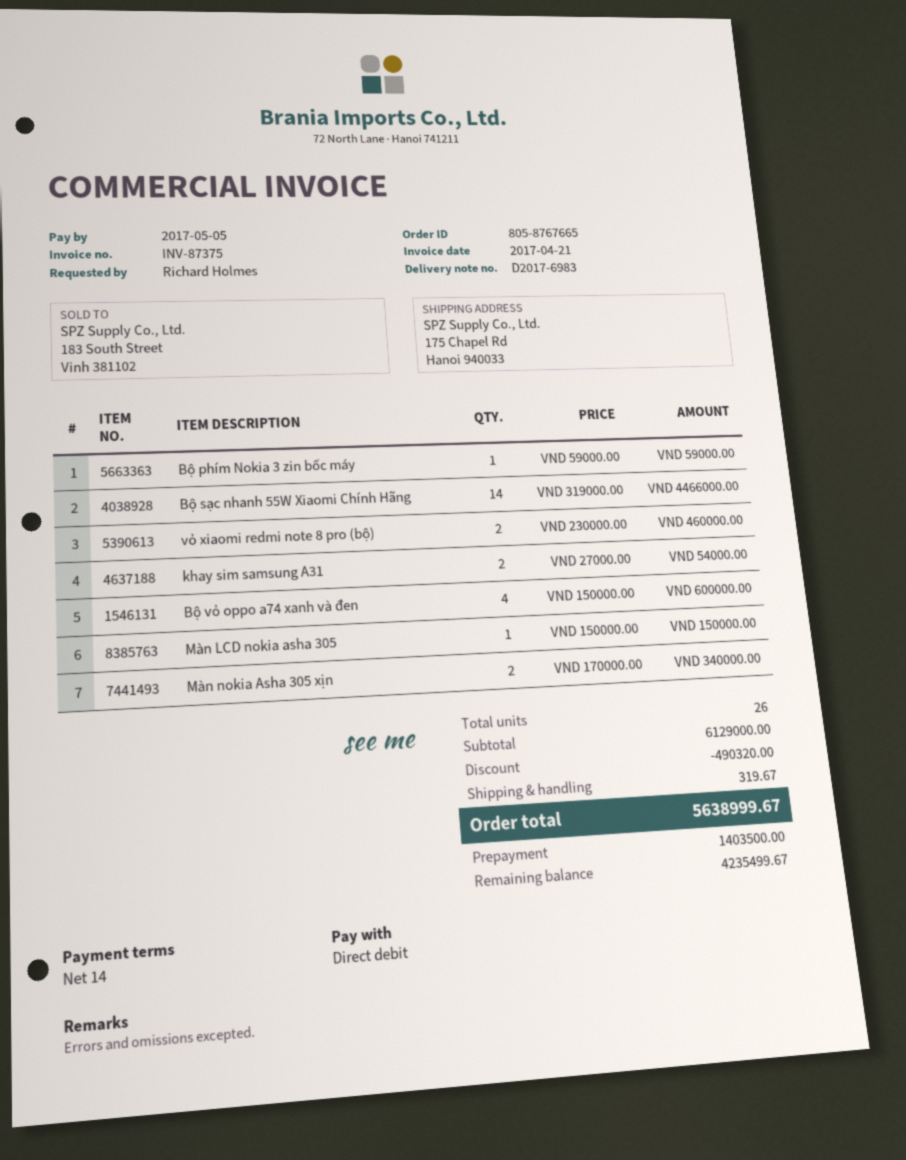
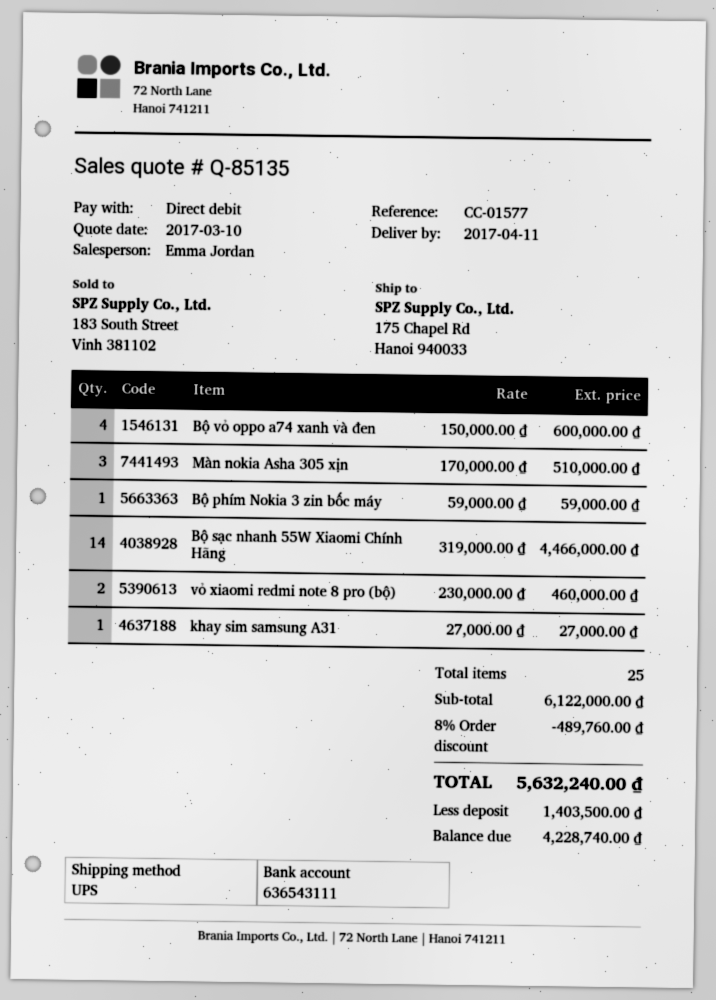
khay sim samsung A31: 2 x 27000.00 = 54000.00 -> 1 x 27000.00 = 27000.00
Màn LCD nokia asha 305: 1 x 150000.00 = 150000.00 -> none
Màn nokia Asha 305 xịn: 2 x 170000.00 = 340000.00 -> 3 x 170000.00 = 510000.00
total quantity: 26 -> 25
subtotal: 6129000.00 -> 6122000.00
discount: 490320.00 -> 489760.00
shipping: 319.67 -> none
total: 5638999.67 -> 5632240.00
balance: 4235499.67 -> 4228740.00

